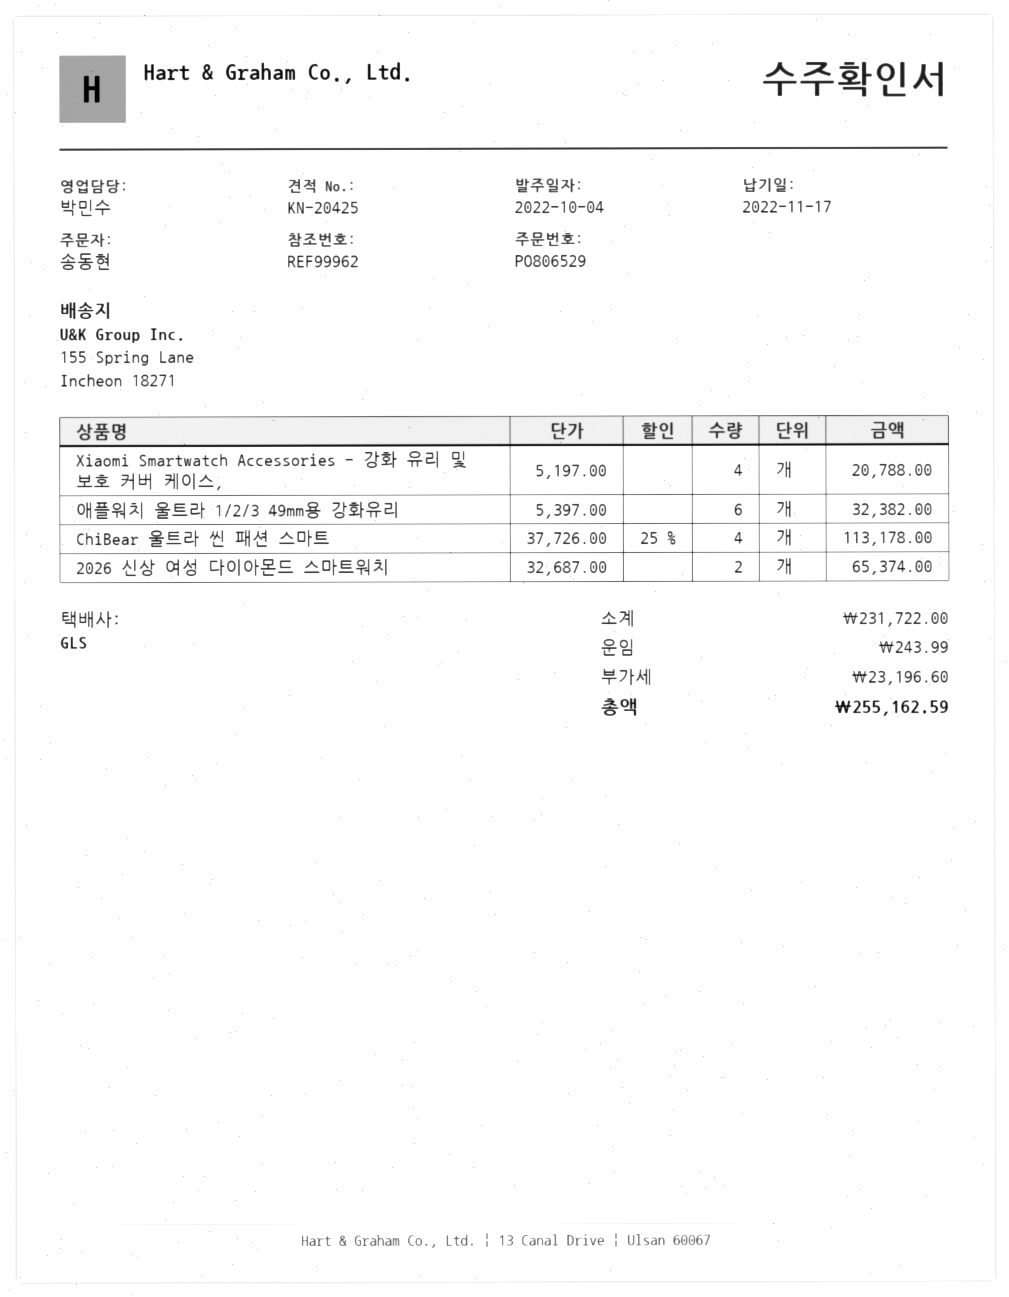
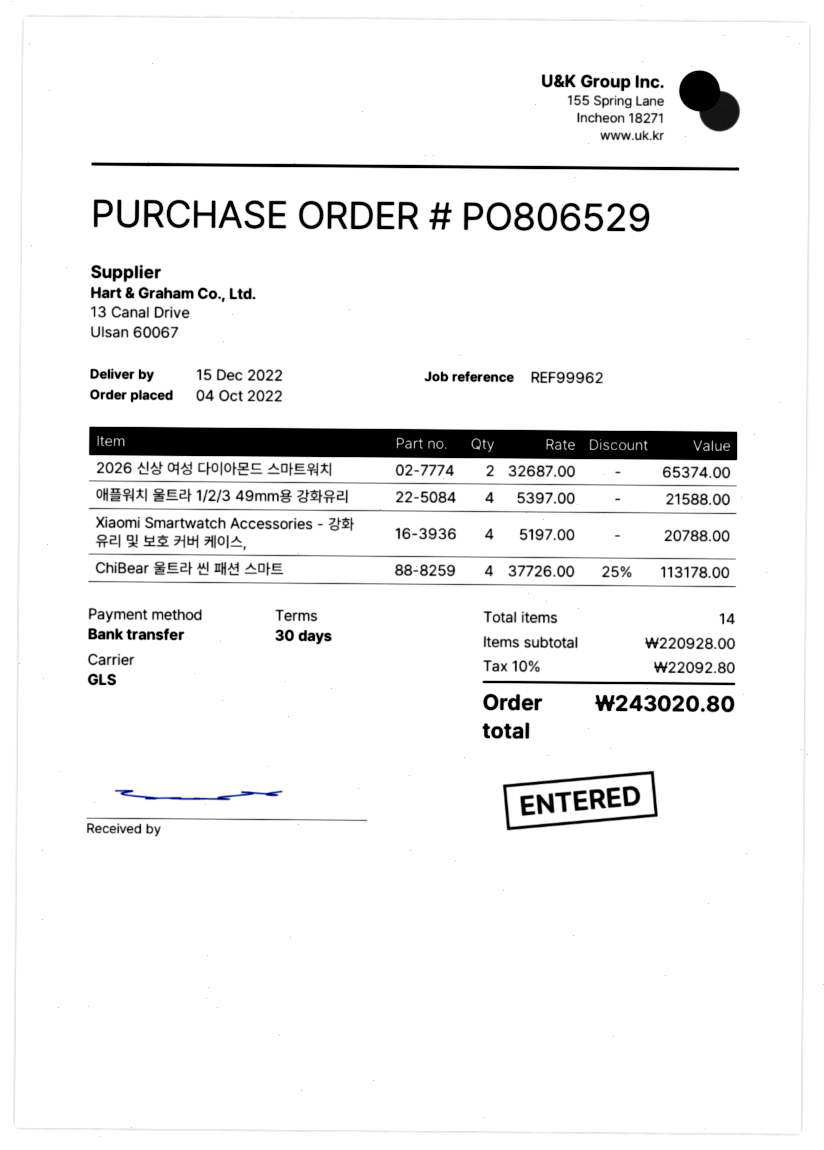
delivery date: 2022-11-17 -> 2022-12-15
애플워치 울트라 1/2/3 49mm용 강화유리: 6 x 5397.00 = 32382.00 -> 4 x 5397.00 = 21588.00
subtotal: 231722.00 -> 220928.00
shipping: 243.99 -> none
tax: 23196.60 -> 22092.80
total: 255162.59 -> 243020.80

